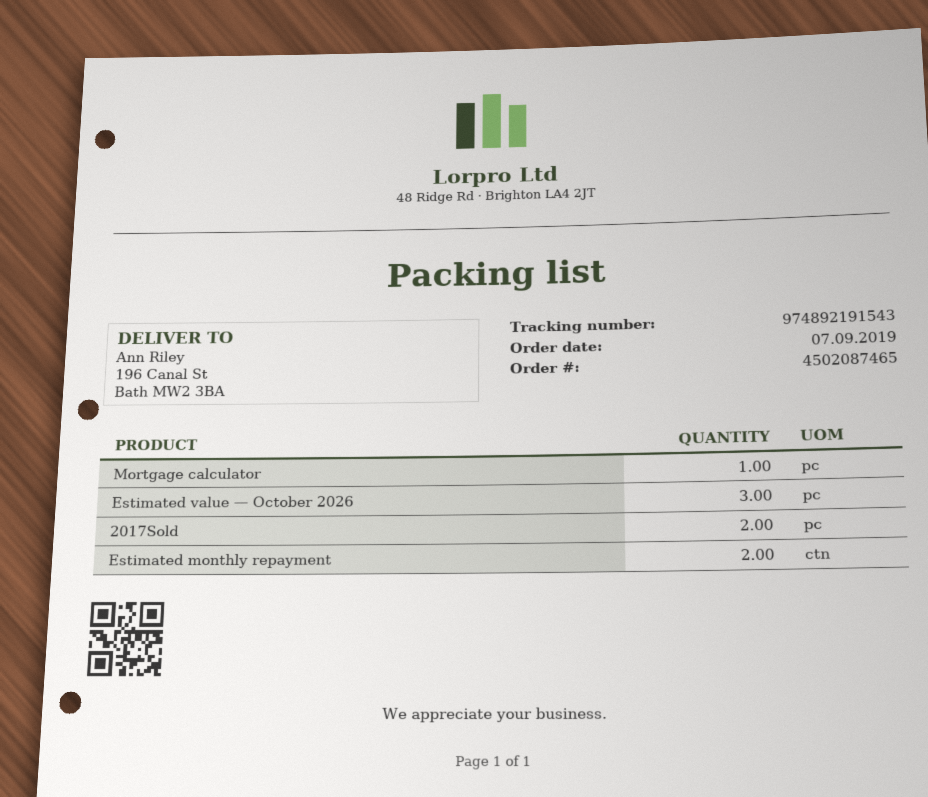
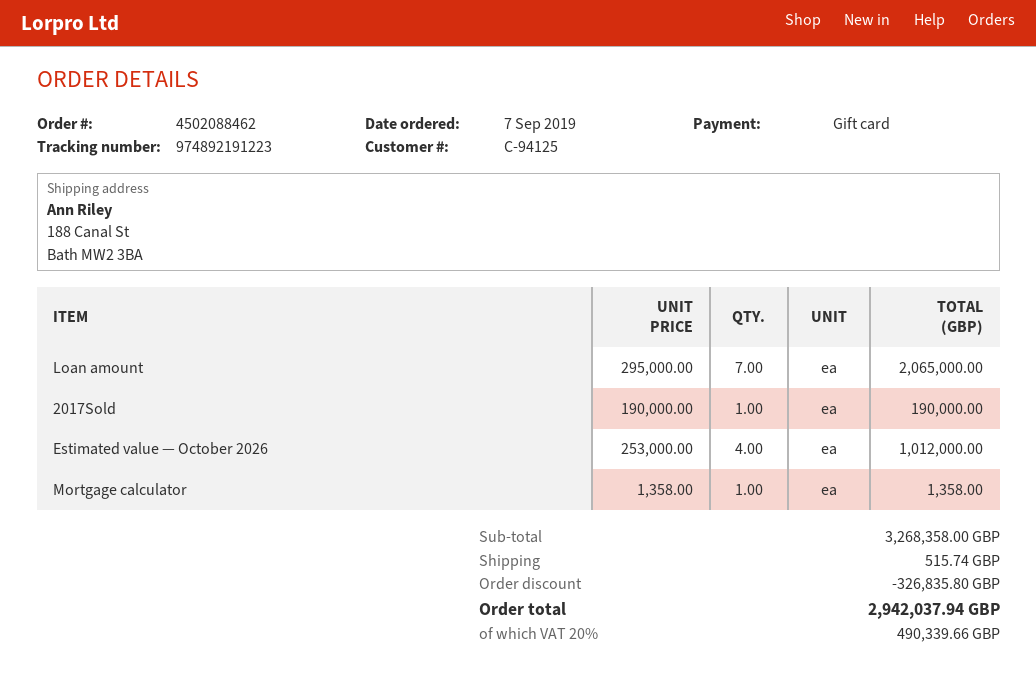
order number: 4502087465 -> 4502088462
tracking number: 974892191543 -> 974892191223
ship to: 196 Canal St, Bath MW2 3BA -> 188 Canal St, Bath MW2 3BA
Estimated value — October 2026: 3 -> 4
2017Sold: 2 -> 1
Estimated monthly repayment: 2 -> none
Loan amount: none -> 7

